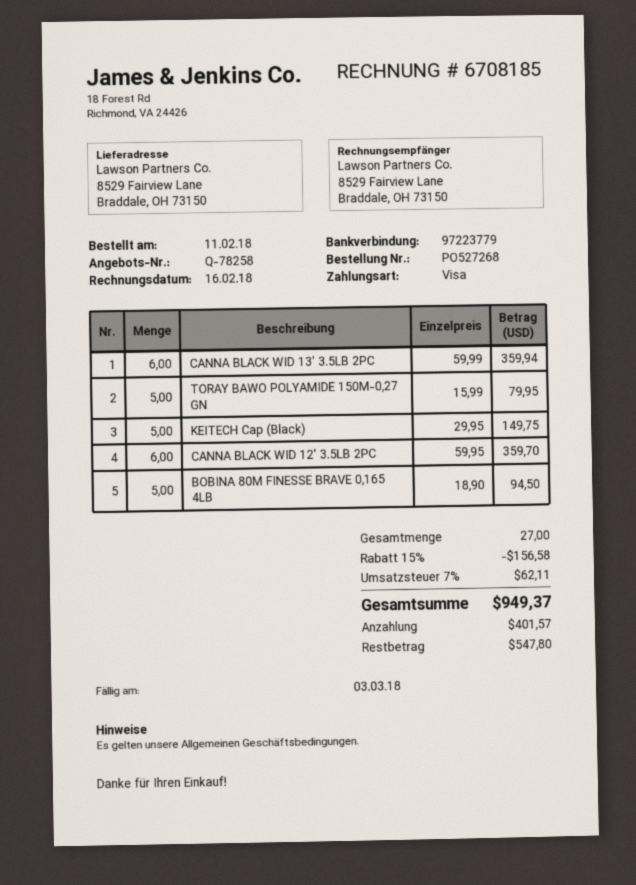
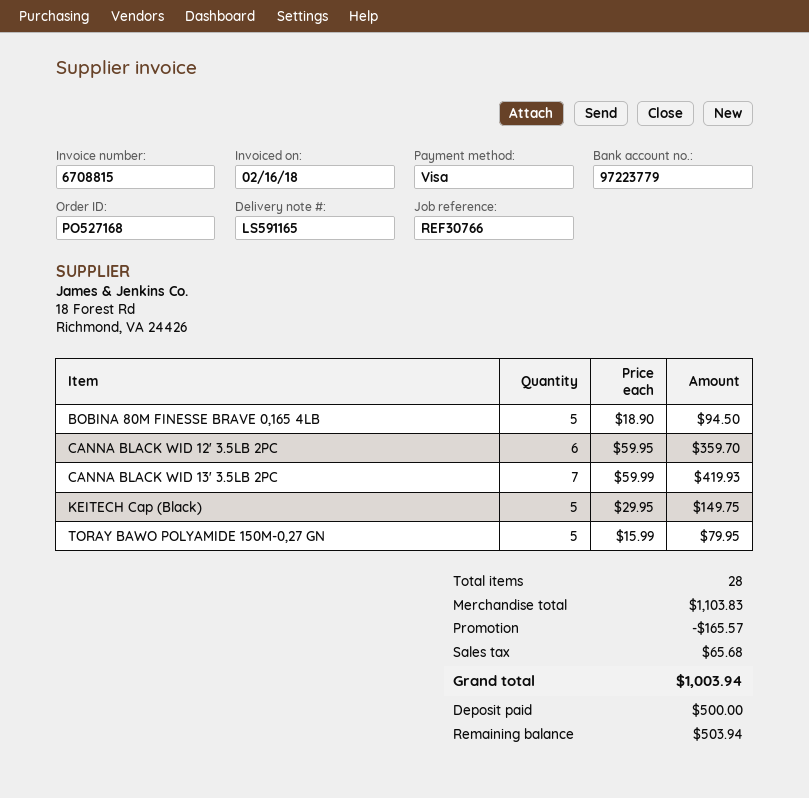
order number: PO527268 -> PO527168
invoice number: 6708185 -> 6708815
CANNA BLACK WID 13' 3.5LB 2PC: 6 x 59.99 = 359.94 -> 7 x 59.99 = 419.93
total quantity: 27 -> 28
discount: 156.58 -> 165.57
tax: 62.11 -> 65.68
total: 949.37 -> 1003.94
deposit: 401.57 -> 500.00
balance: 547.80 -> 503.94

